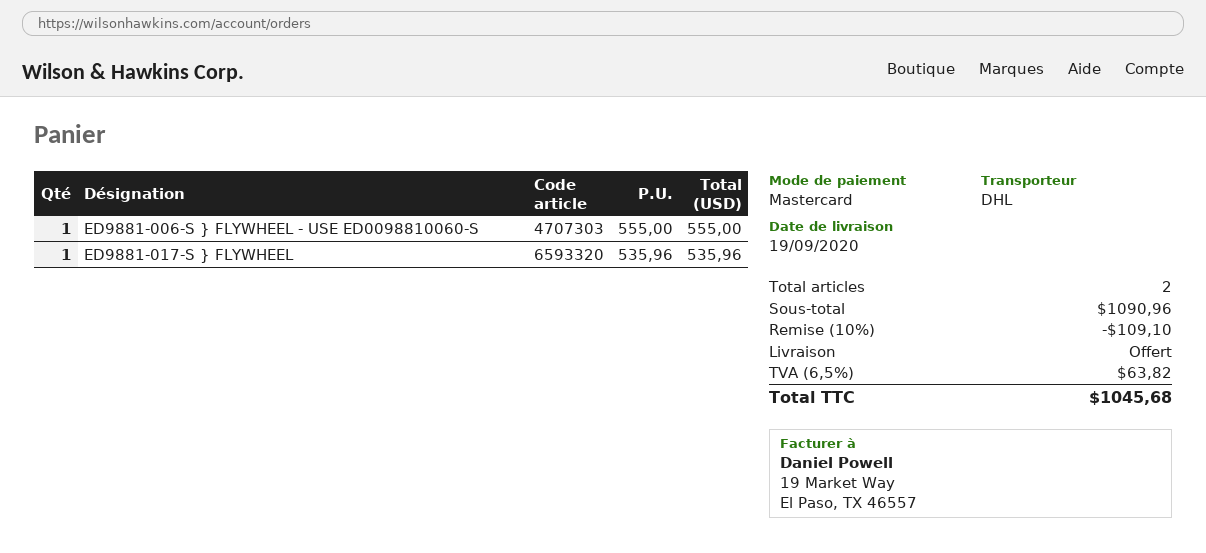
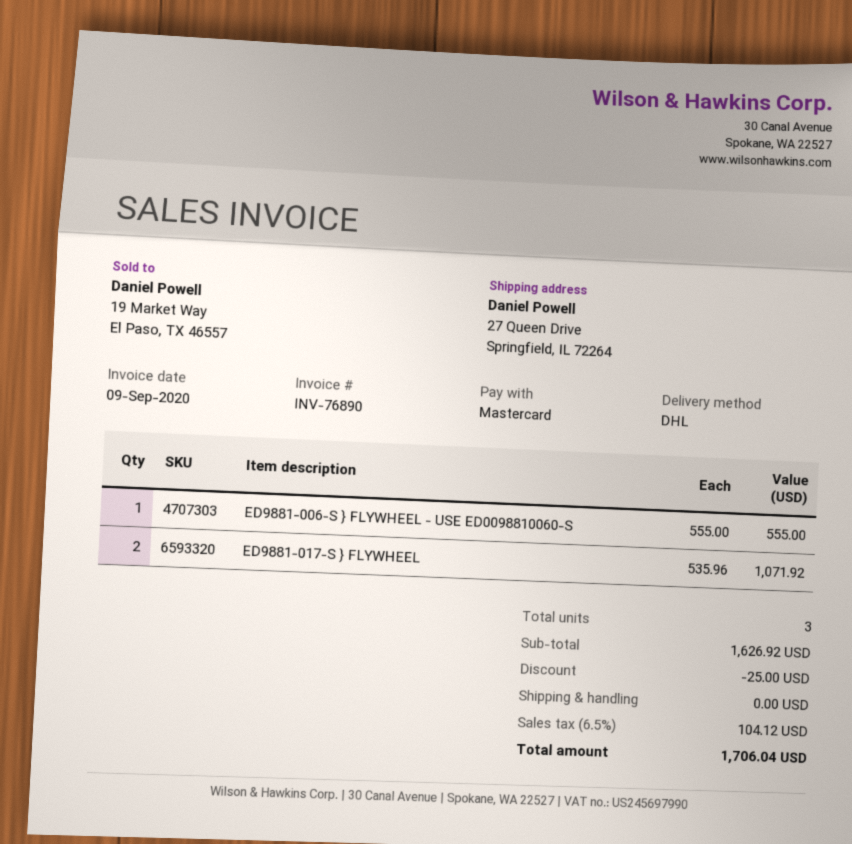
ED9881-017-S } FLYWHEEL: 1 x 535.96 = 535.96 -> 2 x 535.96 = 1071.92
total quantity: 2 -> 3
subtotal: 1090.96 -> 1626.92
discount: 109.10 -> 25.00
tax: 6.5% = 63.82 -> 6.5% = 104.12
total: 1045.68 -> 1706.04

